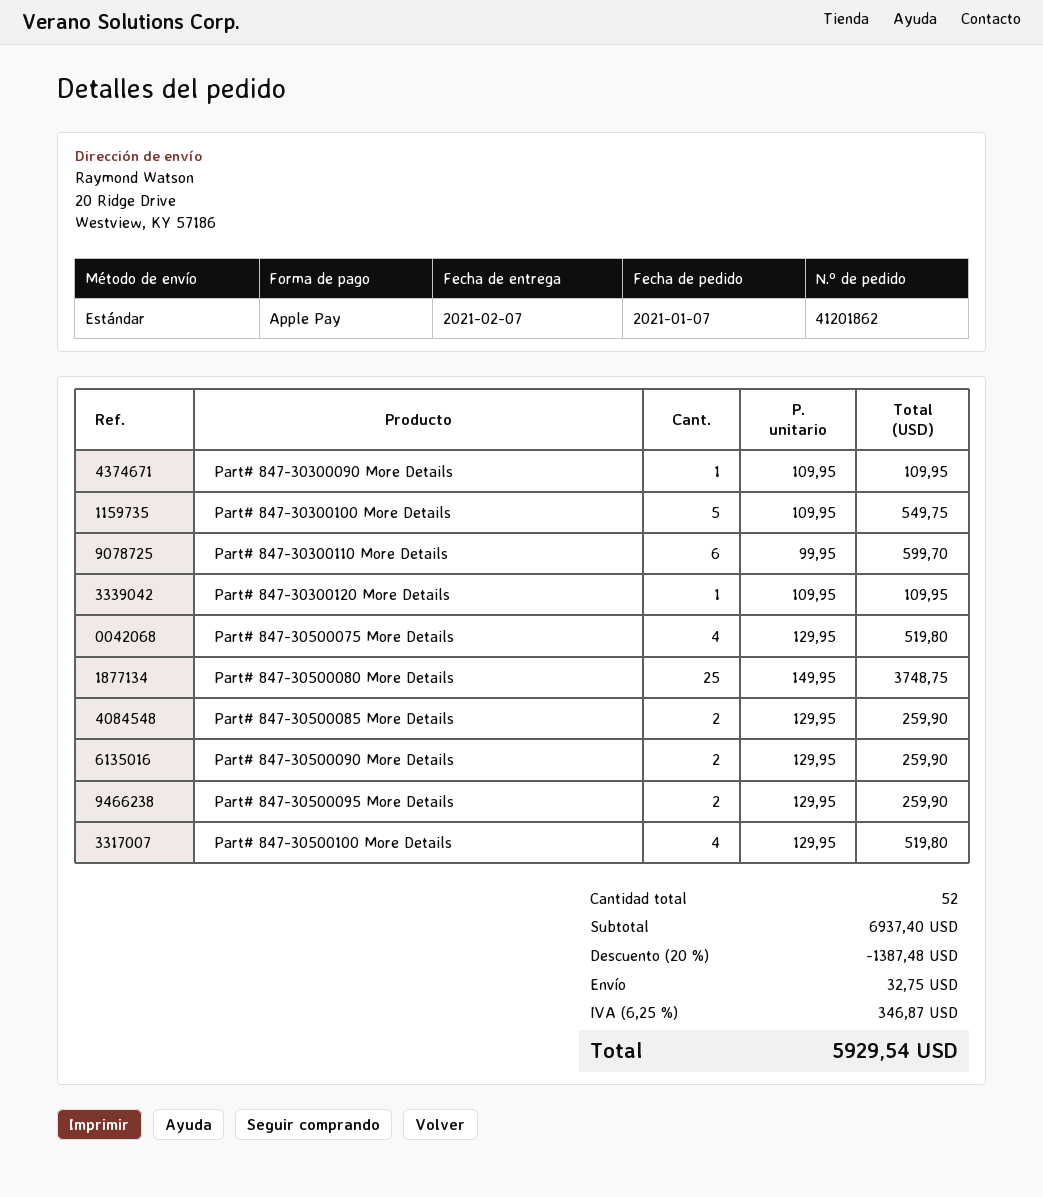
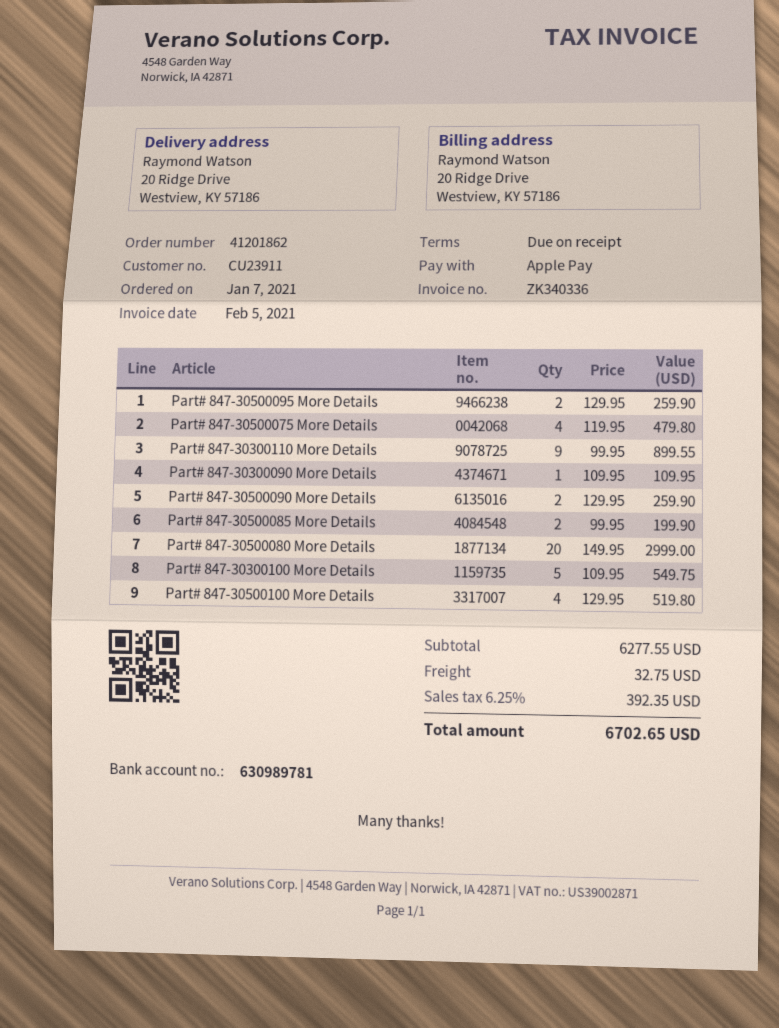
Part# 847-30300110 More Details: 6 x 99.95 = 599.70 -> 9 x 99.95 = 899.55
Part# 847-30300120 More Details: 1 x 109.95 = 109.95 -> none
Part# 847-30500075 More Details: 4 x 129.95 = 519.80 -> 4 x 119.95 = 479.80
Part# 847-30500080 More Details: 25 x 149.95 = 3748.75 -> 20 x 149.95 = 2999.00
Part# 847-30500085 More Details: 2 x 129.95 = 259.90 -> 2 x 99.95 = 199.90
subtotal: 6937.40 -> 6277.55
discount: 20% = 1387.48 -> none
tax: 6.25% = 346.87 -> 6.25% = 392.35
total: 5929.54 -> 6702.65

